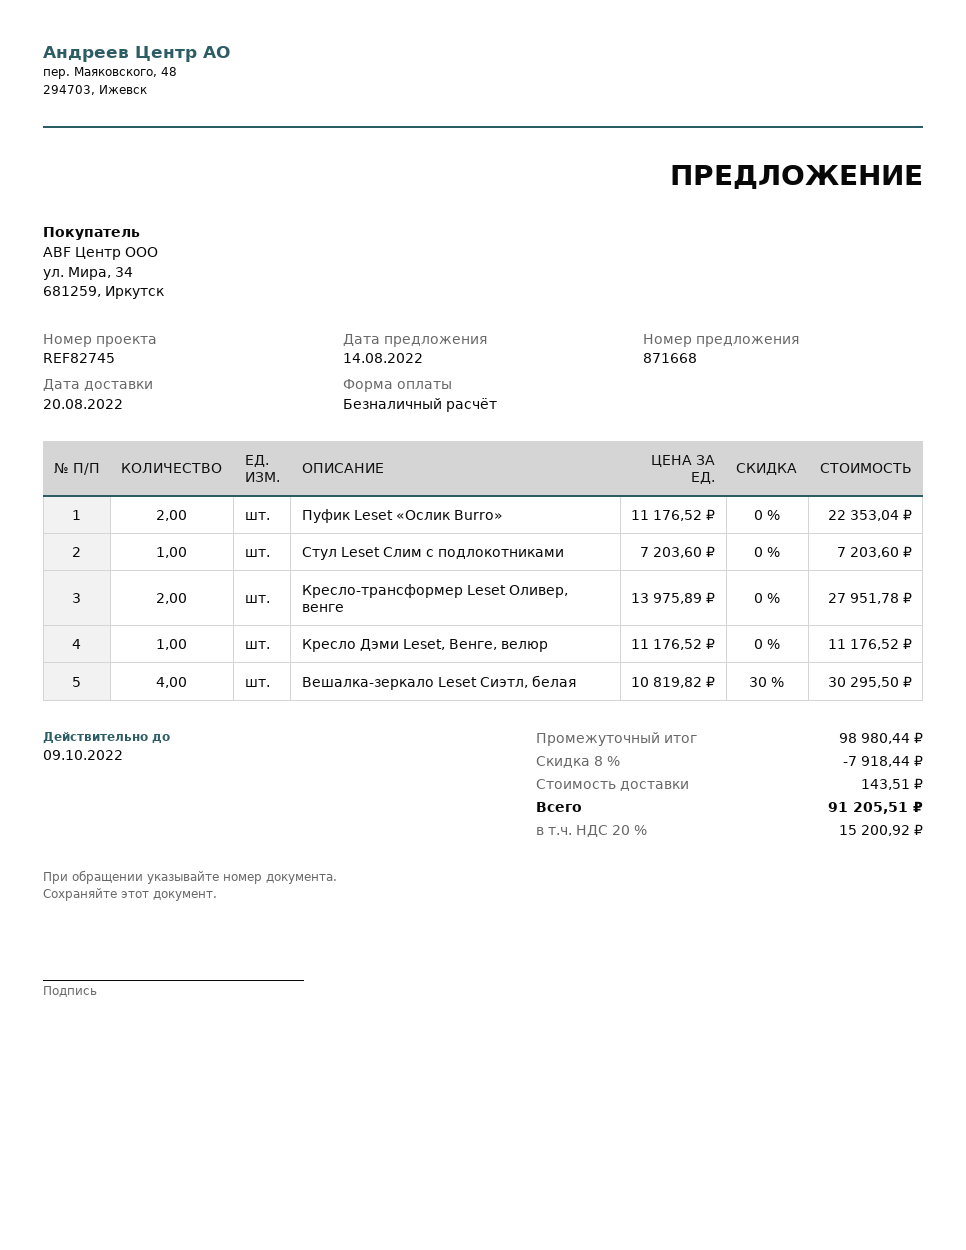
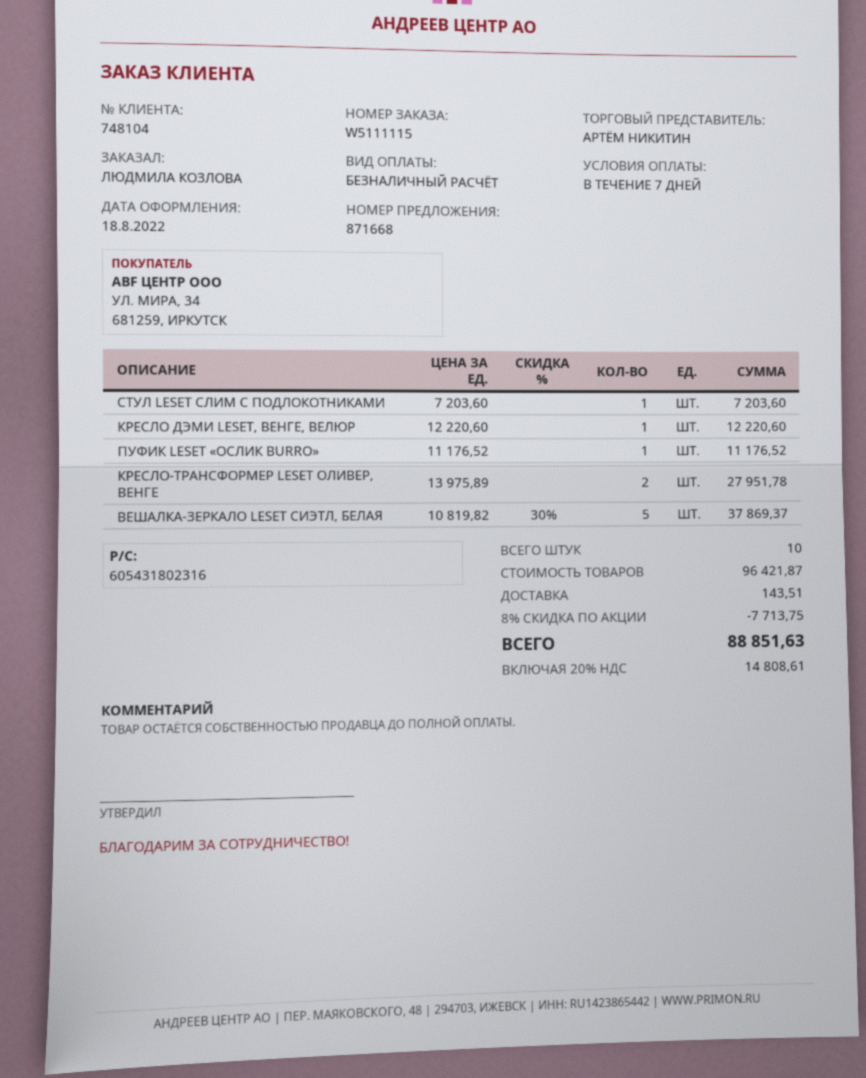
Пуфик Leset «Ослик Burro»: 2 x 11176.52 = 22353.04 -> 1 x 11176.52 = 11176.52
Кресло Дэми Leset, Венге, велюр: 1 x 11176.52 = 11176.52 -> 1 x 12220.60 = 12220.60
Вешалка-зеркало Leset Сиэтл, белая: 4 x 10819.82 - 30% = 30295.50 -> 5 x 10819.82 - 30% = 37869.37
subtotal: 98980.44 -> 96421.87
discount: 8% = 7918.44 -> 8% = 7713.75
tax: 20% = 15200.92 -> 20% = 14808.61
total: 91205.51 -> 88851.63

